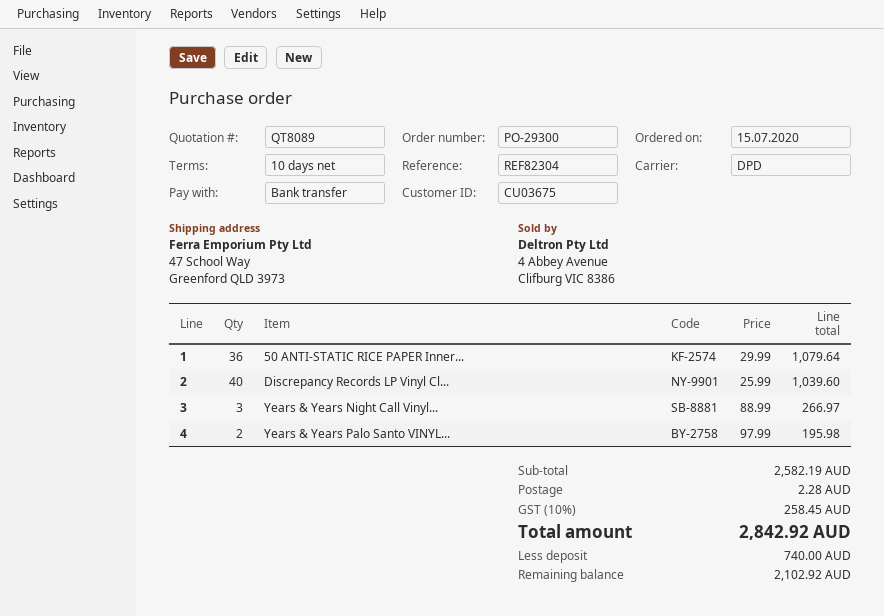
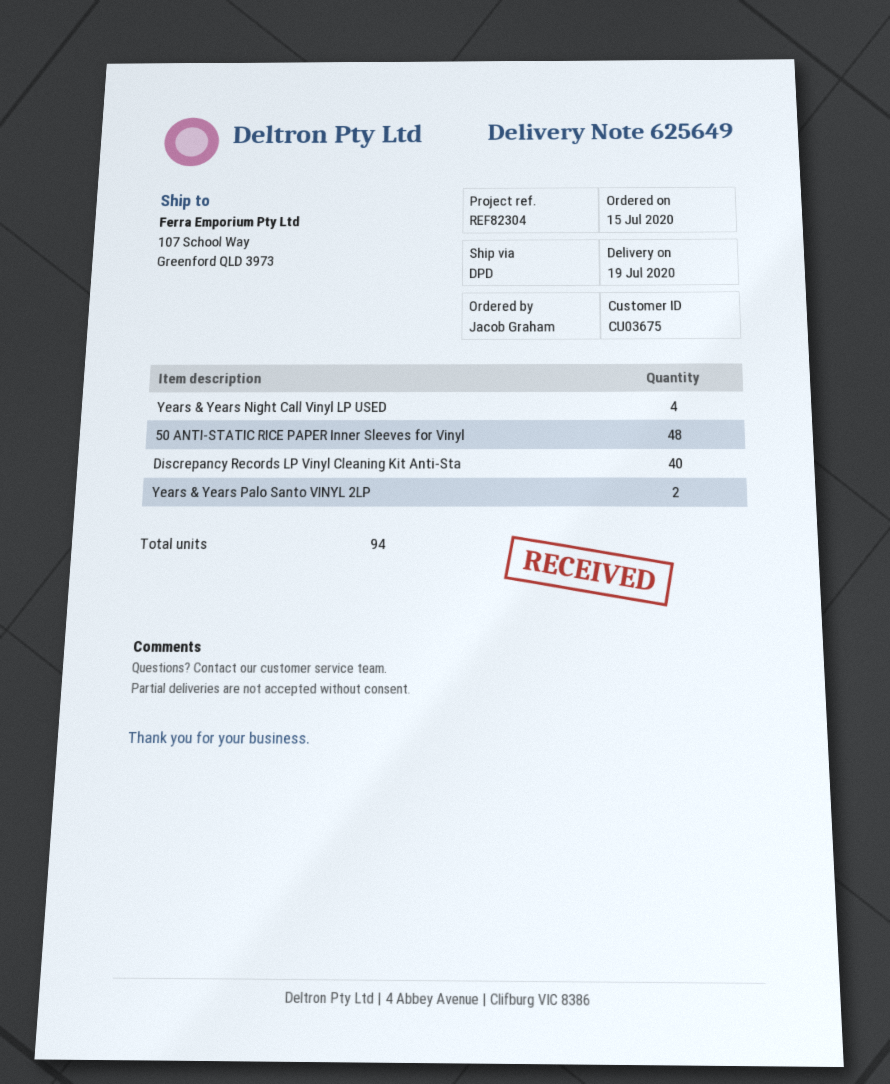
ship to: 47 School Way, Greenford QLD 3973 -> 107 School Way, Greenford QLD 3973
50 ANTI-STATIC RICE PAPER Inner...: 36 -> 48
Years & Years Night Call Vinyl...: 3 -> 4

